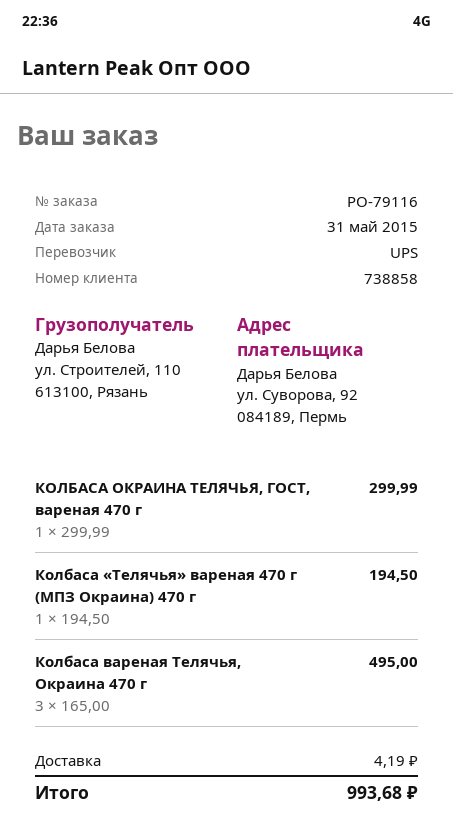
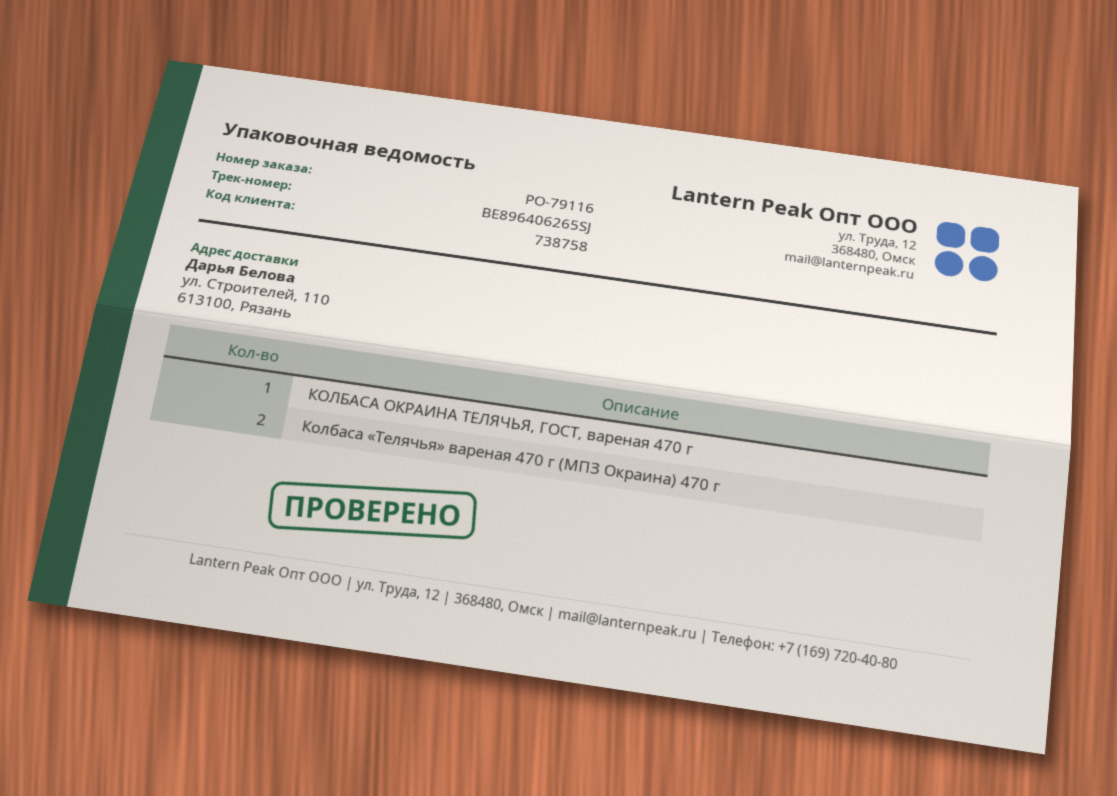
customer number: 738858 -> 738758
Колбаса «Телячья» вареная 470 г (МПЗ Окраина) 470 г: 1 -> 2
Колбаса вареная Телячья, Окраина 470 г: 3 -> none

